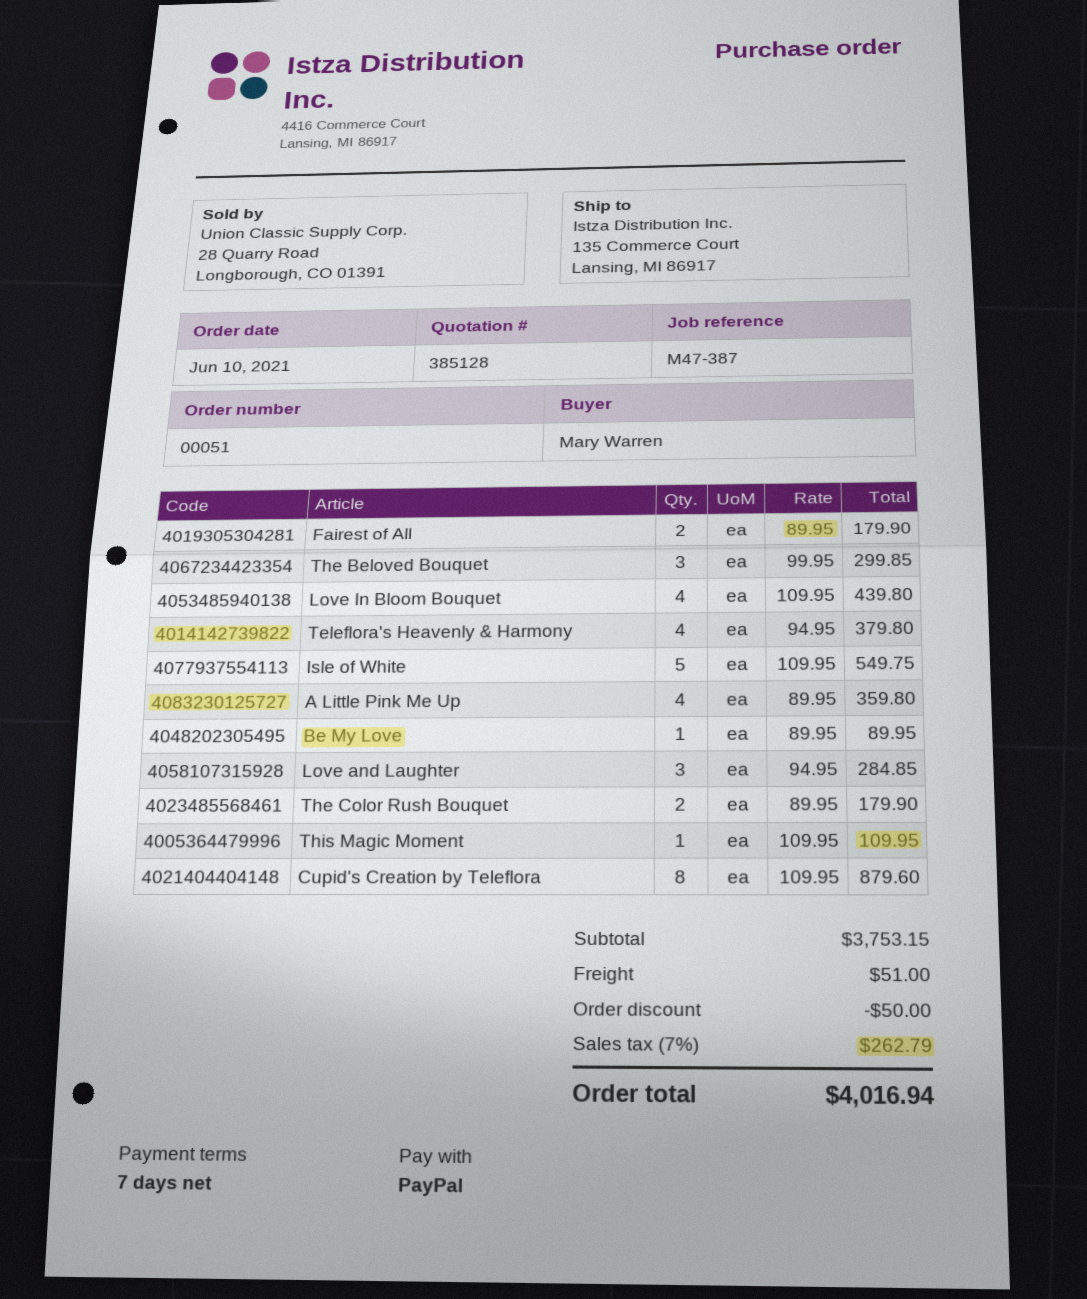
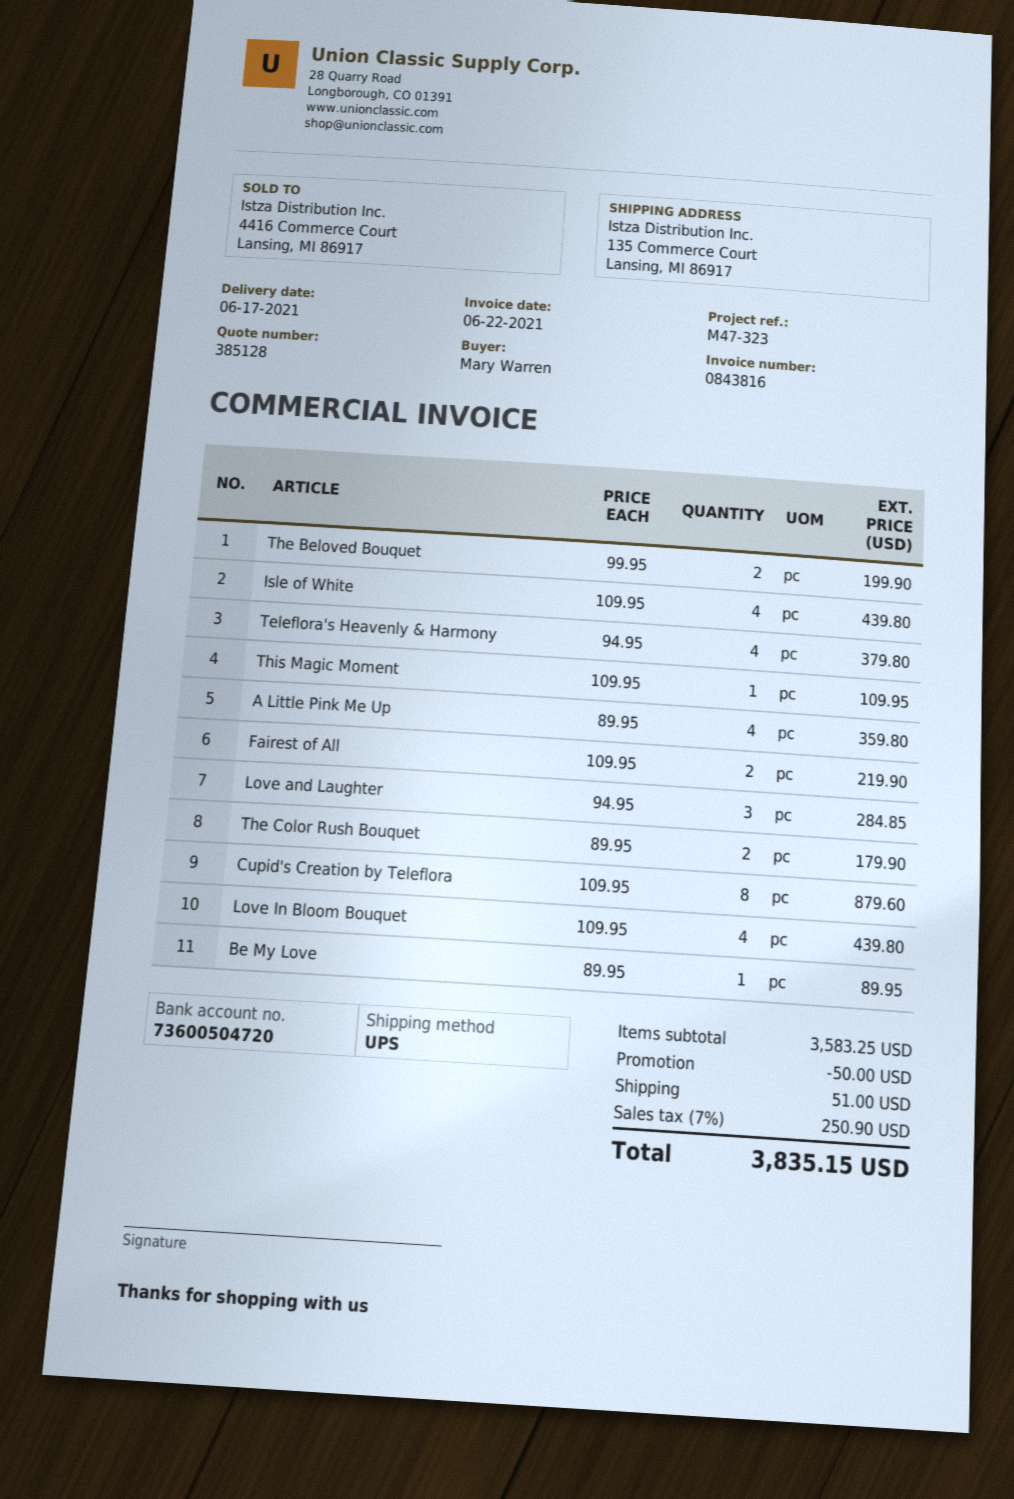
reference: M47-387 -> M47-323
Fairest of All: 2 x 89.95 = 179.90 -> 2 x 109.95 = 219.90
The Beloved Bouquet: 3 x 99.95 = 299.85 -> 2 x 99.95 = 199.90
Isle of White: 5 x 109.95 = 549.75 -> 4 x 109.95 = 439.80
subtotal: 3753.15 -> 3583.25
tax: 7% = 262.79 -> 7% = 250.90
total: 4016.94 -> 3835.15

